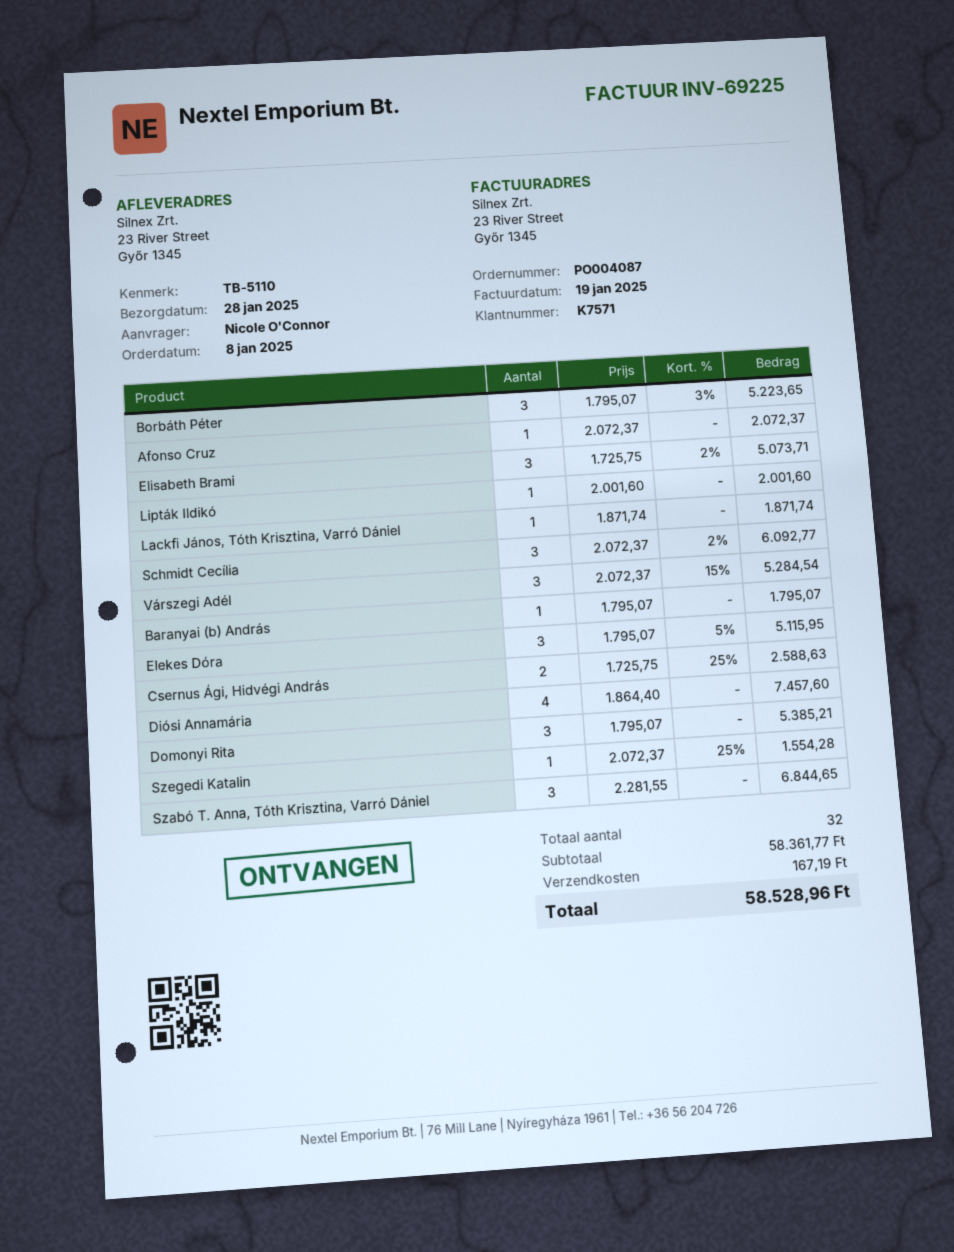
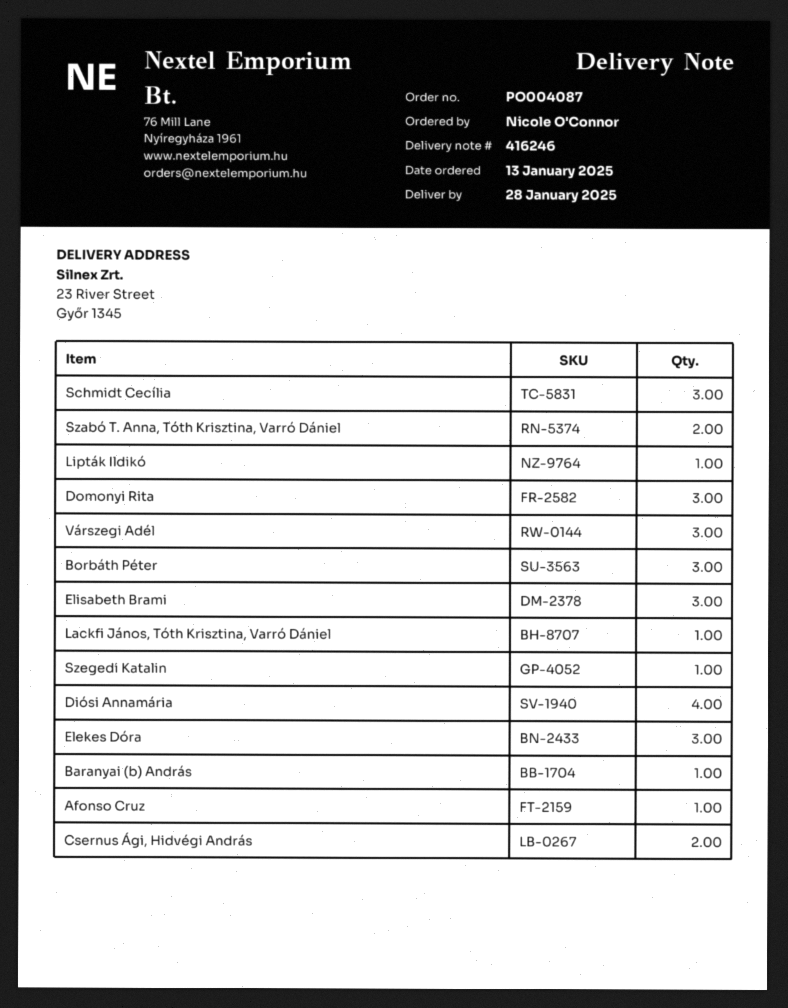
order date: 2025-01-08 -> 2025-01-13
Szabó T. Anna, Tóth Krisztina, Varró Dániel: 3 -> 2

